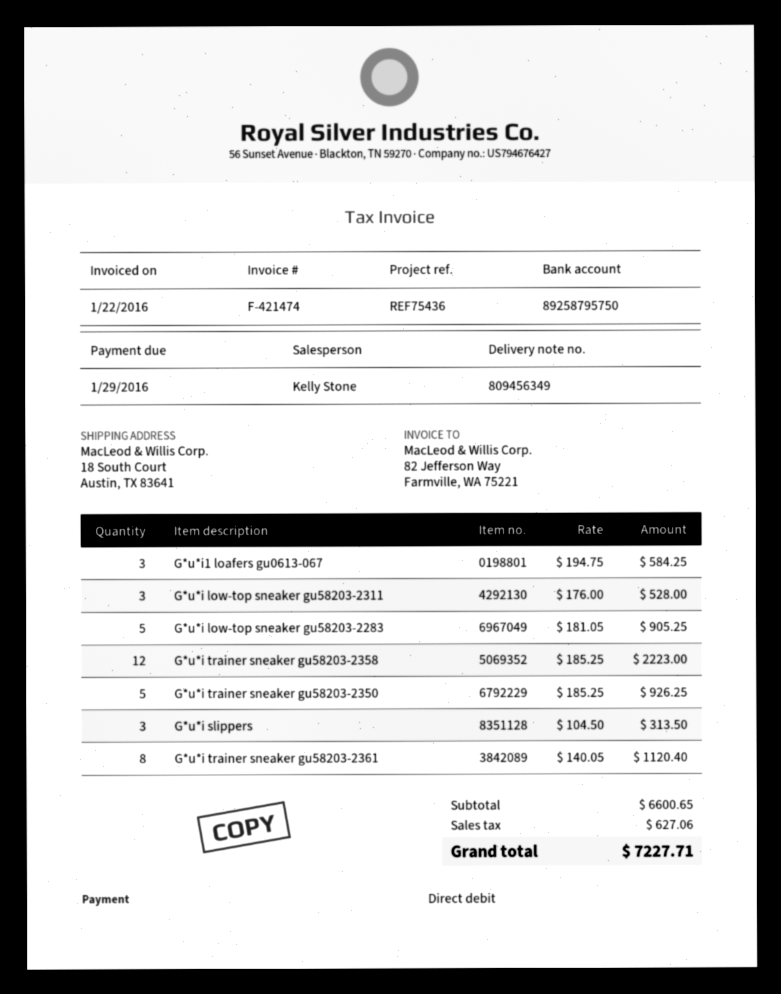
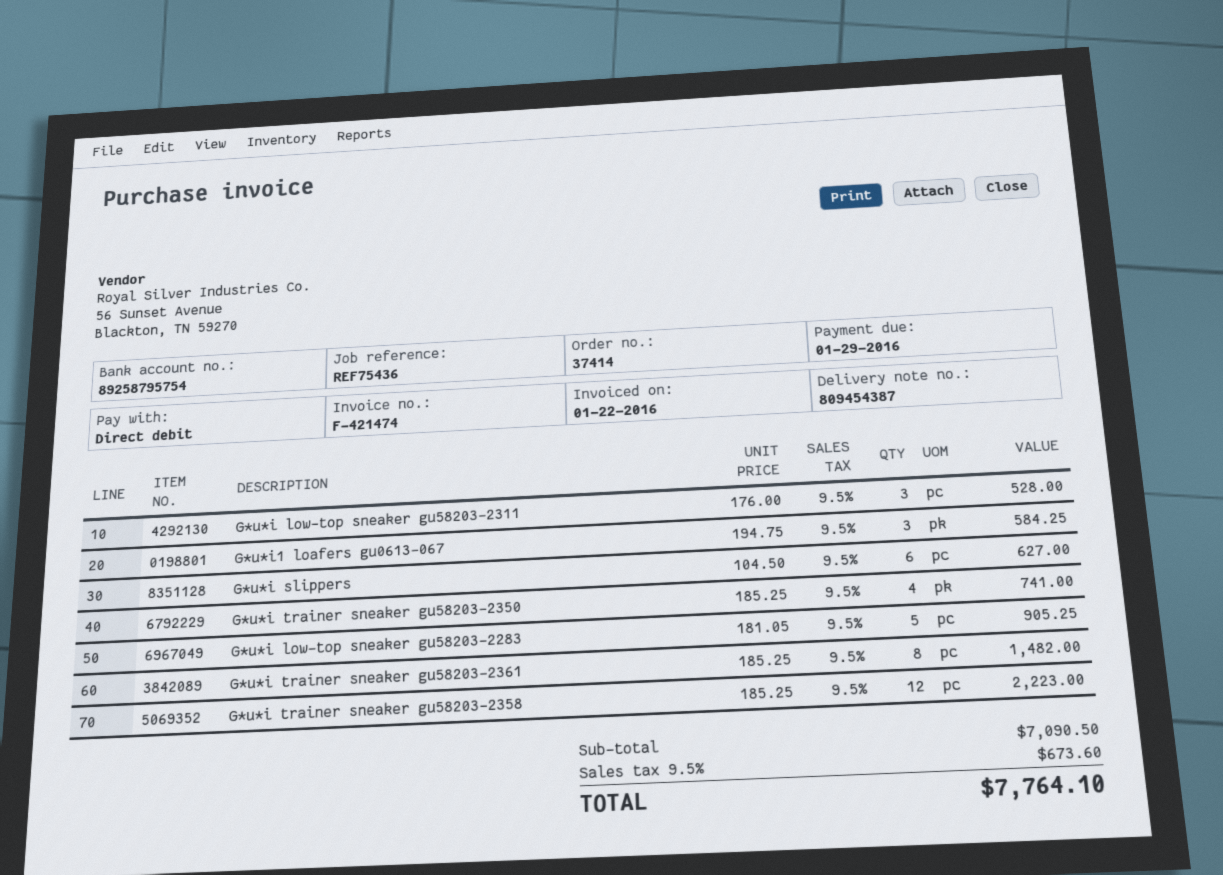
delivery note number: 809456349 -> 809454387
bank account: 89258795750 -> 89258795754
G*u*i trainer sneaker gu58203-2350: 5 x 185.25 = 926.25 -> 4 x 185.25 = 741.00
G*u*i slippers: 3 x 104.50 = 313.50 -> 6 x 104.50 = 627.00
G*u*i trainer sneaker gu58203-2361: 8 x 140.05 = 1120.40 -> 8 x 185.25 = 1482.00
subtotal: 6600.65 -> 7090.50
tax: 627.06 -> 673.60
total: 7227.71 -> 7764.10

